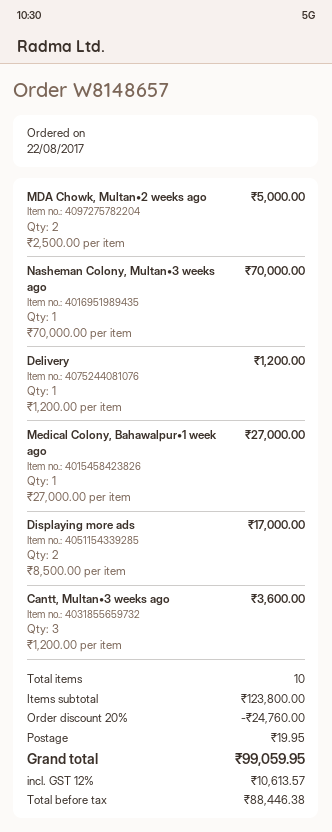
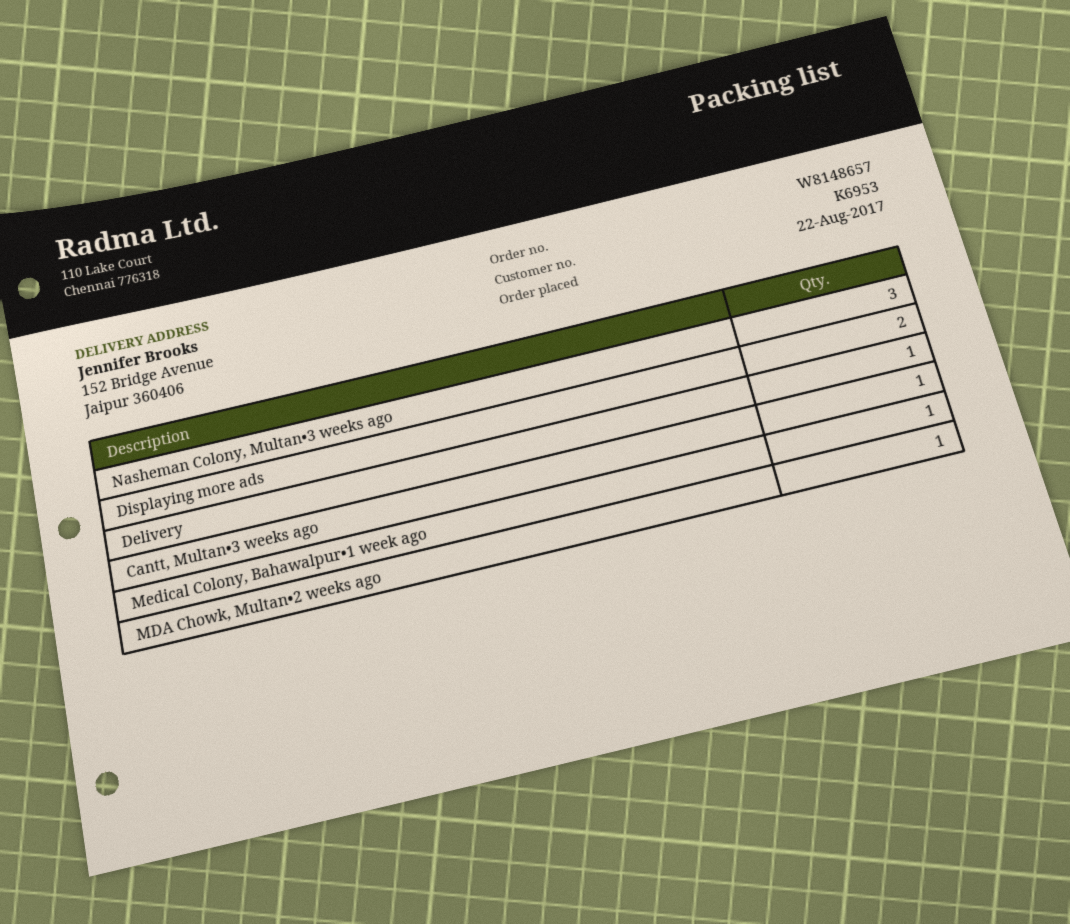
MDA Chowk, Multan•2 weeks ago: 2 -> 1
Nasheman Colony, Multan•3 weeks ago: 1 -> 3
Cantt, Multan•3 weeks ago: 3 -> 1

